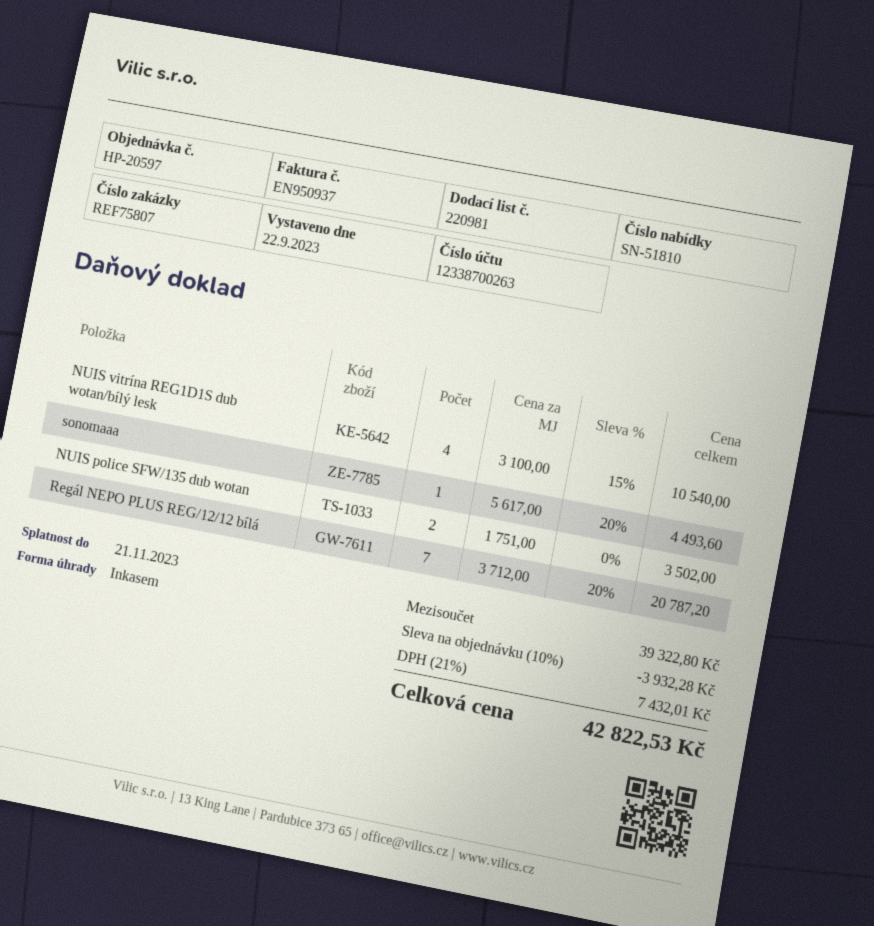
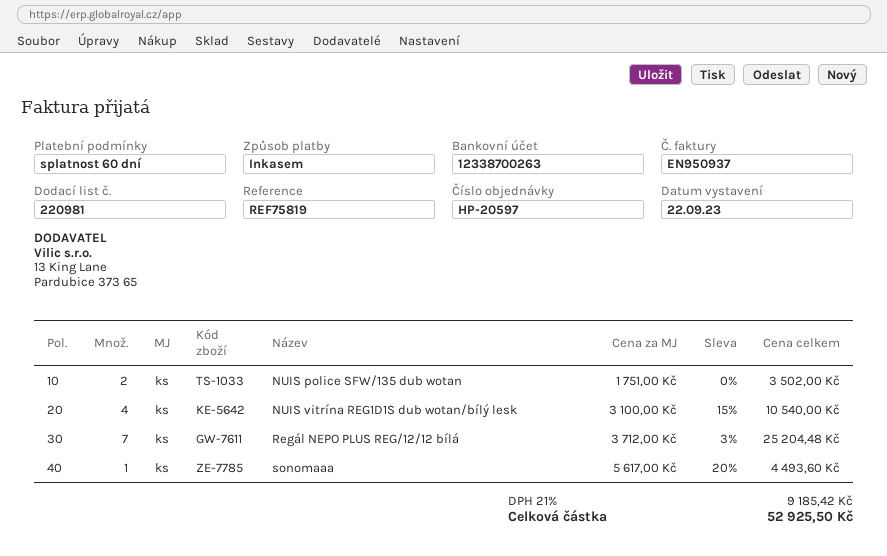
reference: REF75807 -> REF75819
Regál NEPO PLUS REG/12/12 bílá: 7 x 3712.00 - 20% = 20787.20 -> 7 x 3712.00 - 3% = 25204.48
discount: 10% = 3932.28 -> none
tax: 21% = 7432.01 -> 21% = 9185.42
total: 42822.53 -> 52925.50

